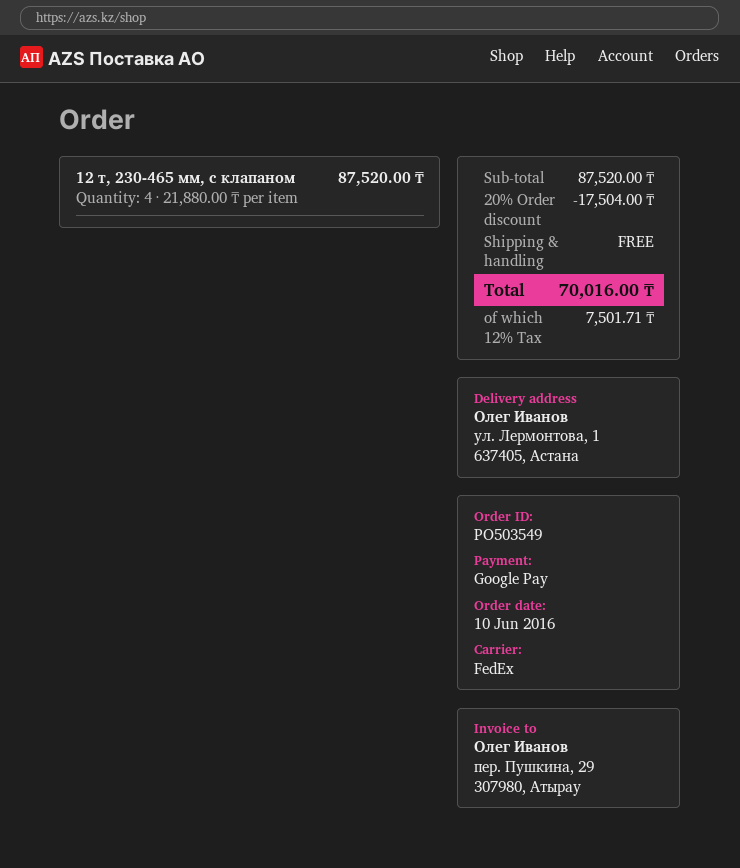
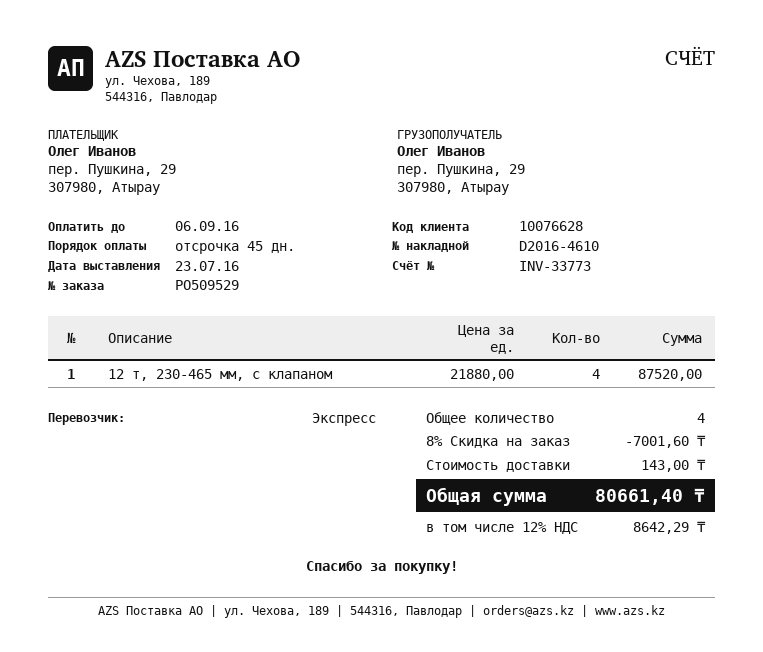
order number: PO503549 -> PO509529
shipping method: FedEx -> express
ship to: ул. Лермонтова, 1, 637405, Астана -> пер. Пушкина, 29, 307980, Атырау
discount: 20% = 17504.00 -> 8% = 7001.60
shipping: 0.00 -> 143.00
tax: 12% = 7501.71 -> 12% = 8642.29
total: 70016.00 -> 80661.40

